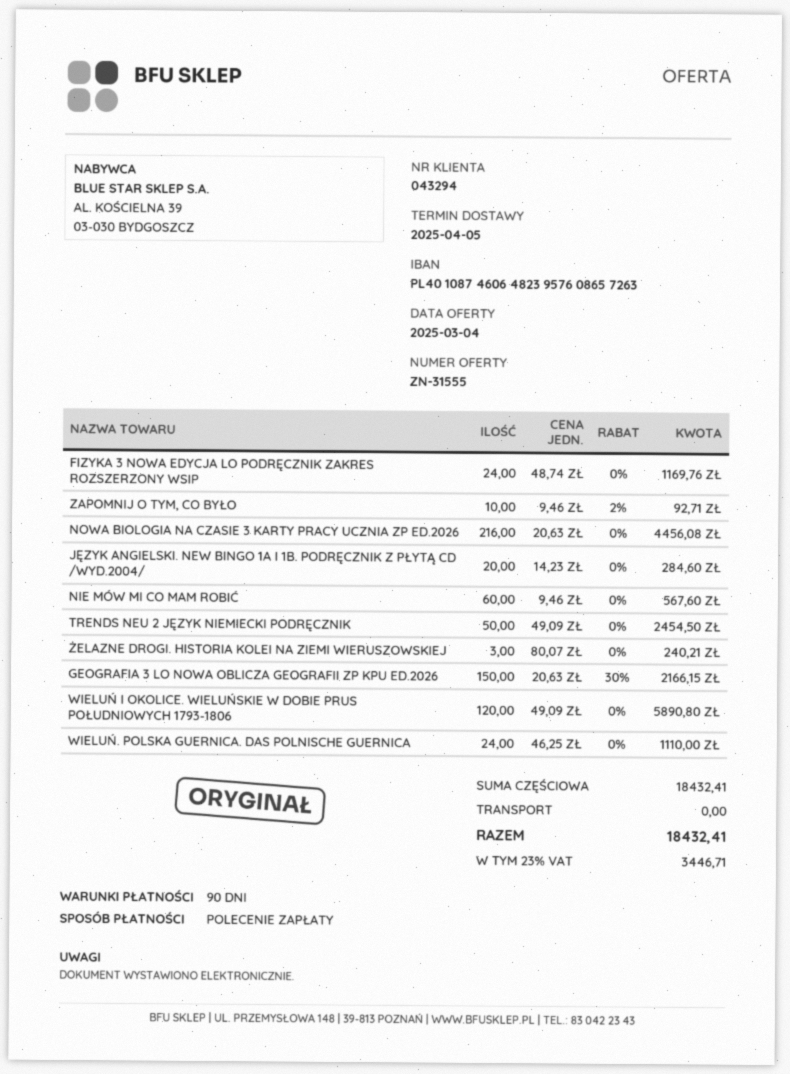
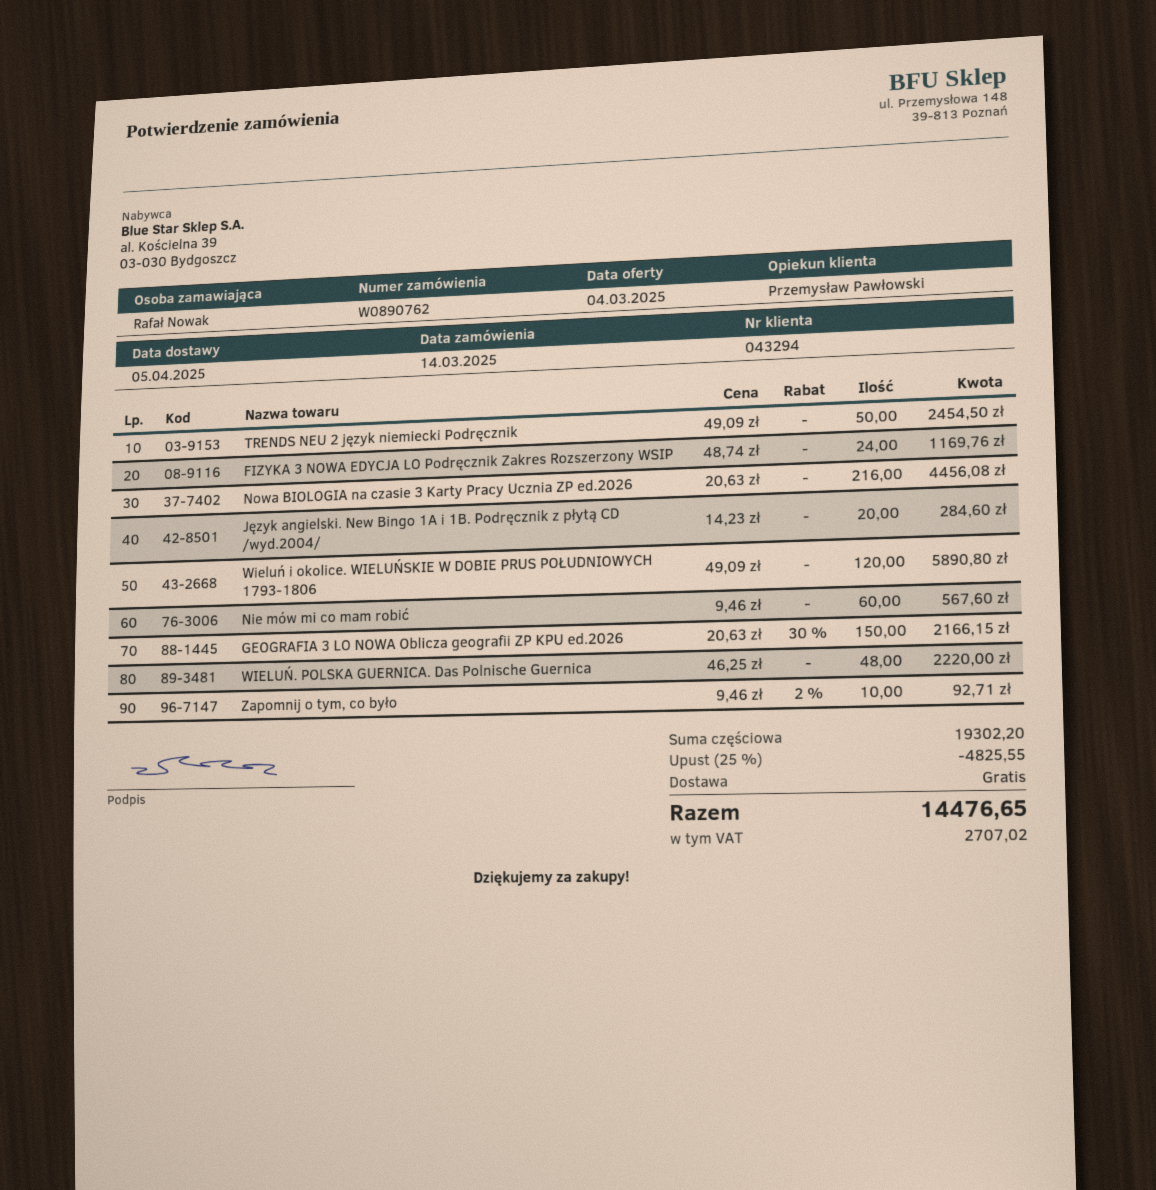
ŻELAZNE DROGI. HISTORIA KOLEI NA ZIEMI WIERUSZOWSKIEJ: 3 x 80.07 = 240.21 -> none
WIELUŃ. POLSKA GUERNICA. DAS POLNISCHE GUERNICA: 24 x 46.25 = 1110.00 -> 48 x 46.25 = 2220.00
subtotal: 18432.41 -> 19302.20
discount: none -> 25% = 4825.55
tax: 3446.71 -> 2707.02
total: 18432.41 -> 14476.65

